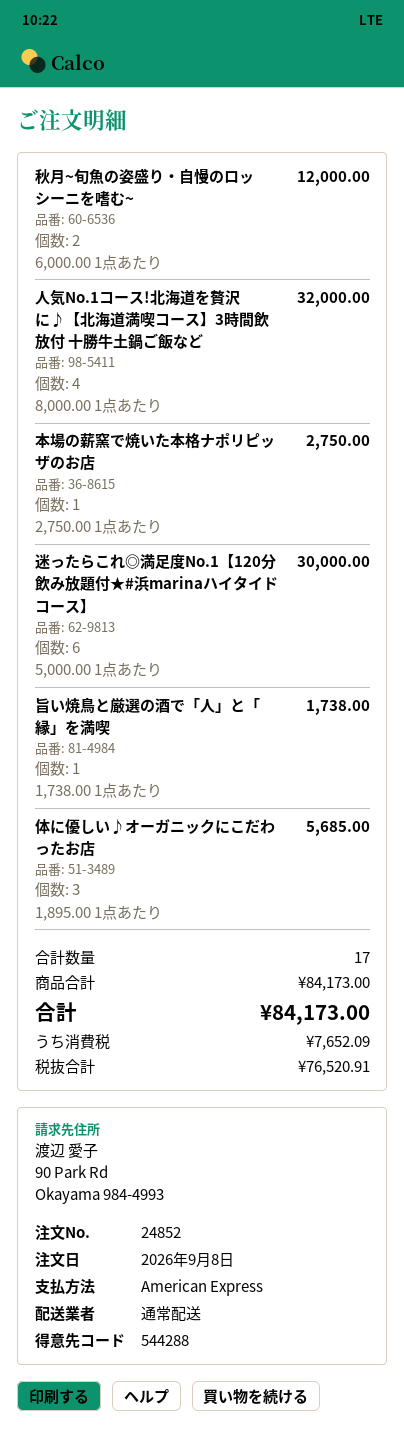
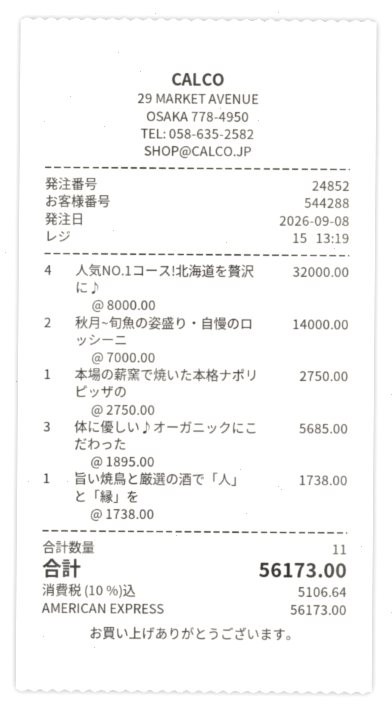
秋月~旬魚の姿盛り・自慢のロッシーニを嗜む~: 2 x 6000.00 = 12000.00 -> 2 x 7000.00 = 14000.00
迷ったらこれ◎満足度No.1【120分飲み放題付★#浜marinaハイタイドコース】: 6 x 5000.00 = 30000.00 -> none
total quantity: 17 -> 11
tax: 7652.09 -> 5106.64
total: 84173.00 -> 56173.00

